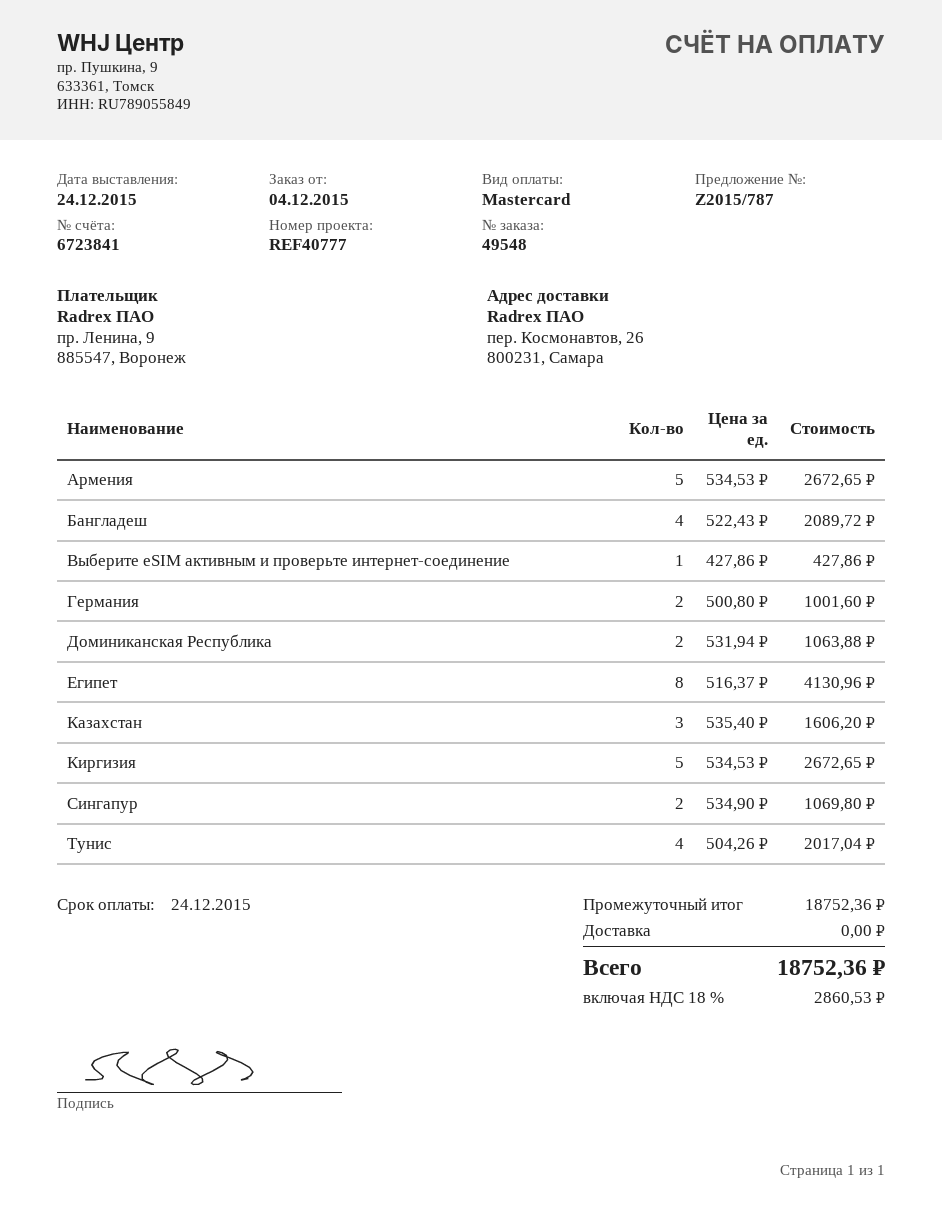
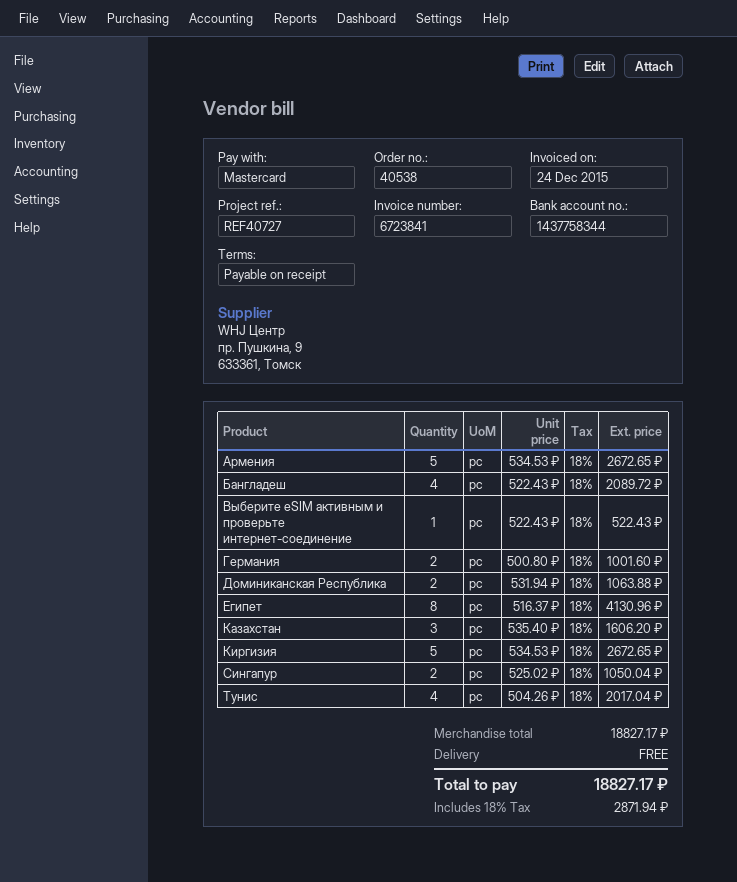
order number: 49548 -> 40538
reference: REF40777 -> REF40727
Выберите eSIM активным и проверьте интернет-соединение: 1 x 427.86 = 427.86 -> 1 x 522.43 = 522.43
Сингапур: 2 x 534.90 = 1069.80 -> 2 x 525.02 = 1050.04
subtotal: 18752.36 -> 18827.17
tax: 18% = 2860.53 -> 18% = 2871.94
total: 18752.36 -> 18827.17

